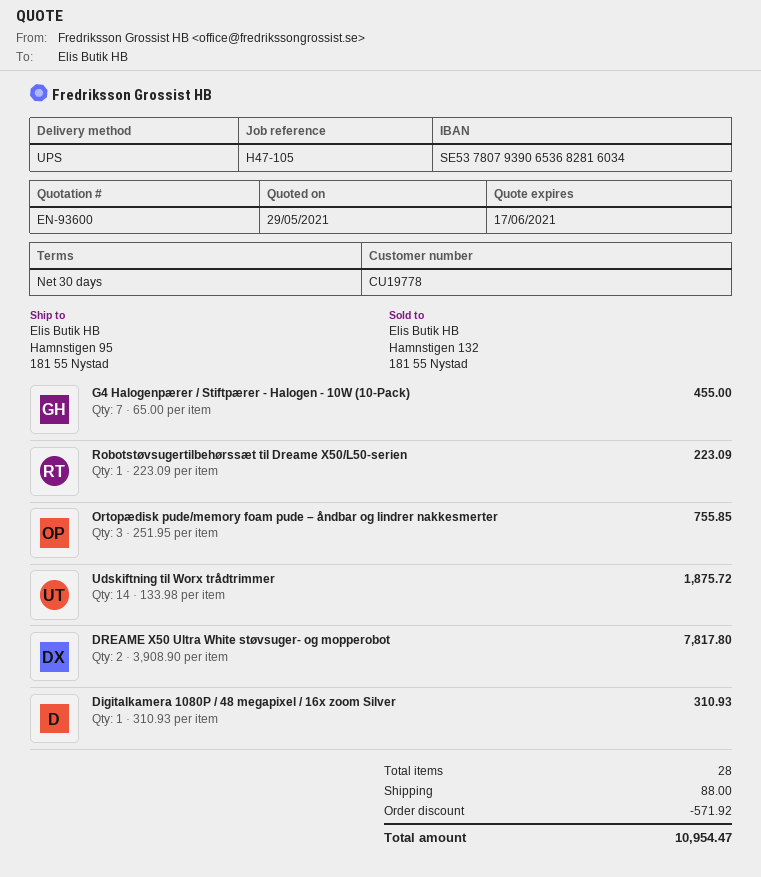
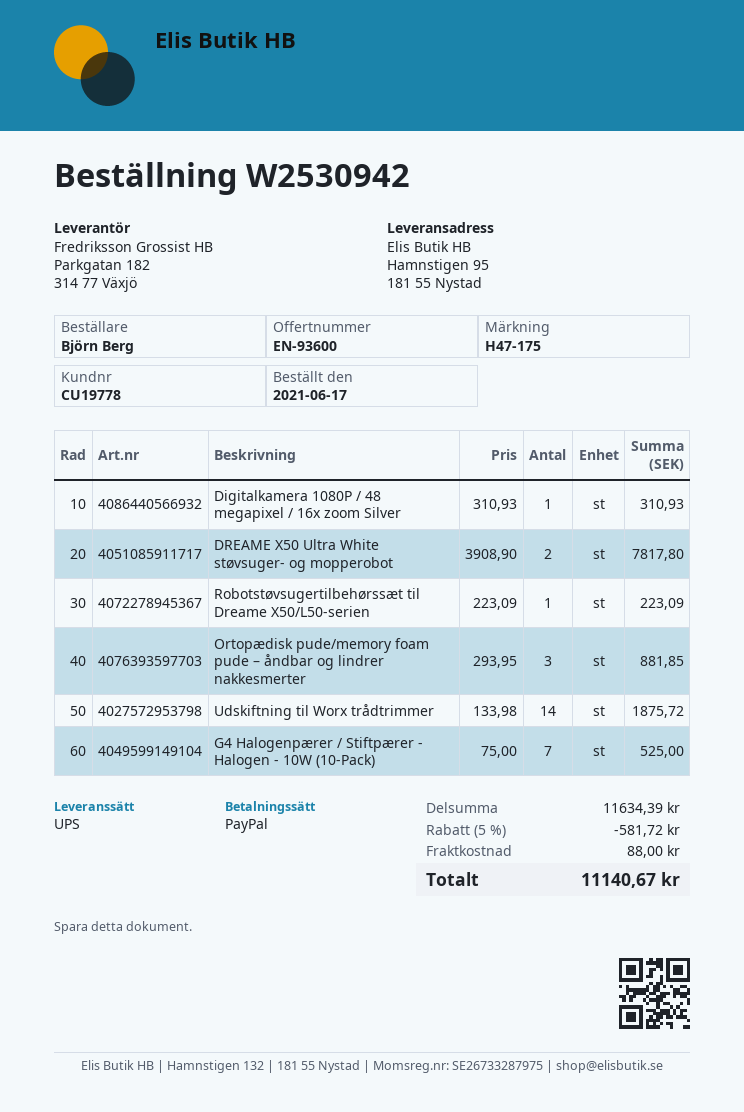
reference: H47-105 -> H47-175
G4 Halogenpærer / Stiftpærer - Halogen - 10W (10-Pack): 7 x 65.00 = 455.00 -> 7 x 75.00 = 525.00
Ortopædisk pude/memory foam pude – åndbar og lindrer nakkesmerter: 3 x 251.95 = 755.85 -> 3 x 293.95 = 881.85
discount: 571.92 -> 581.72
total: 10954.47 -> 11140.67

